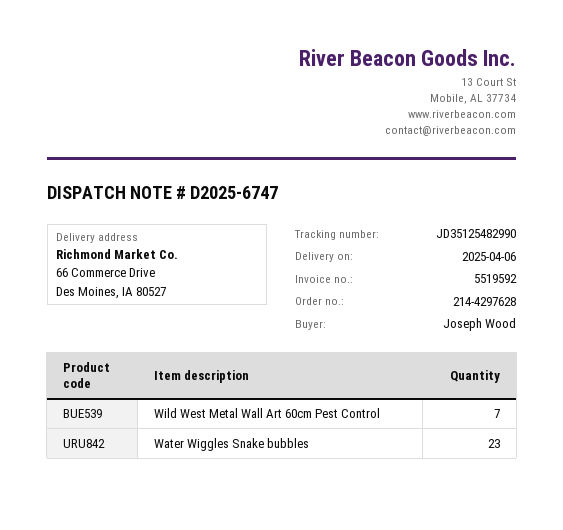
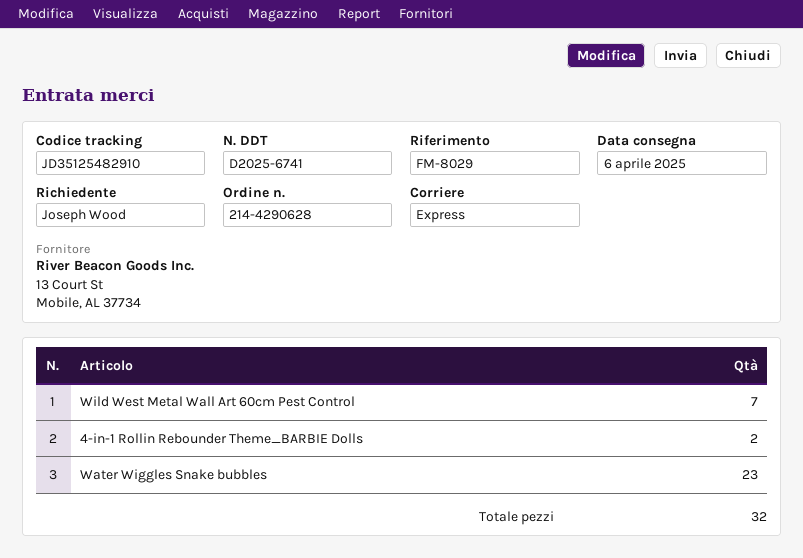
order number: 214-4297628 -> 214-4290628
delivery note number: D2025-6747 -> D2025-6741
tracking number: JD35125482990 -> JD35125482910
4-in-1 Rollin Rebounder Theme_BARBIE Dolls: none -> 2

